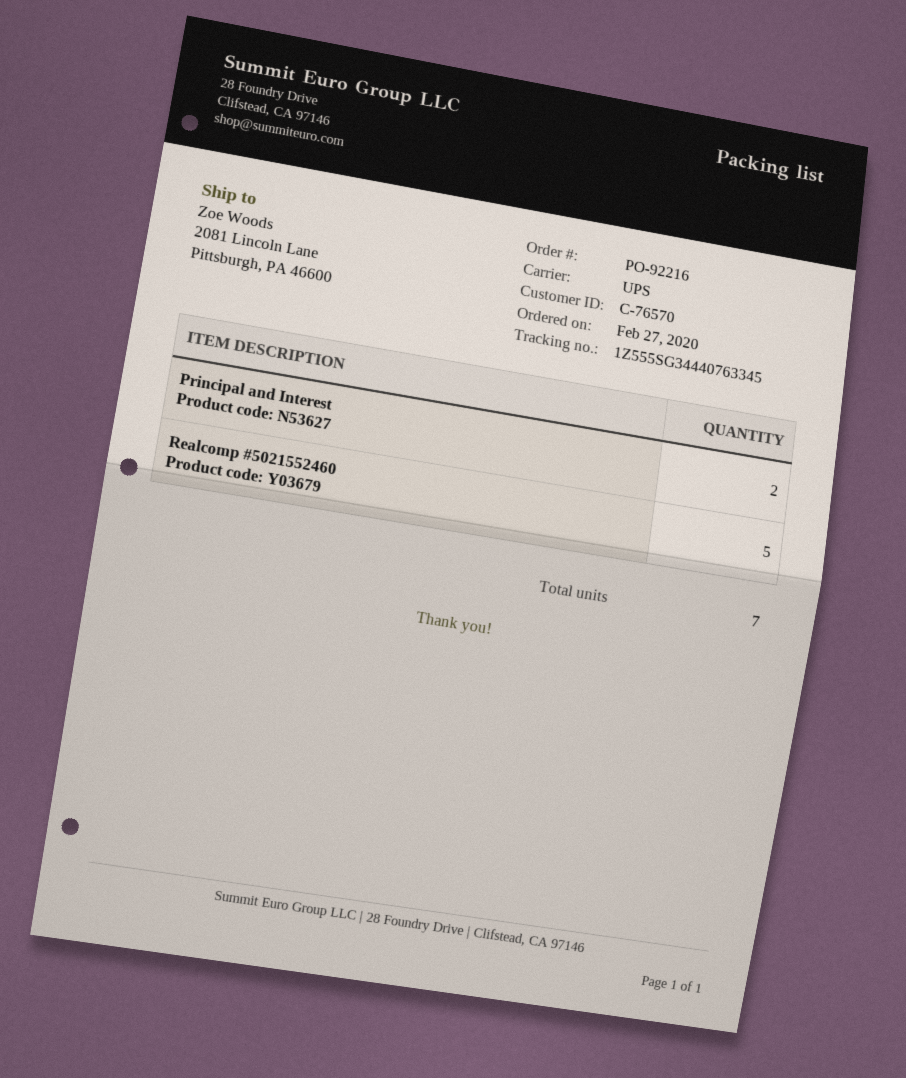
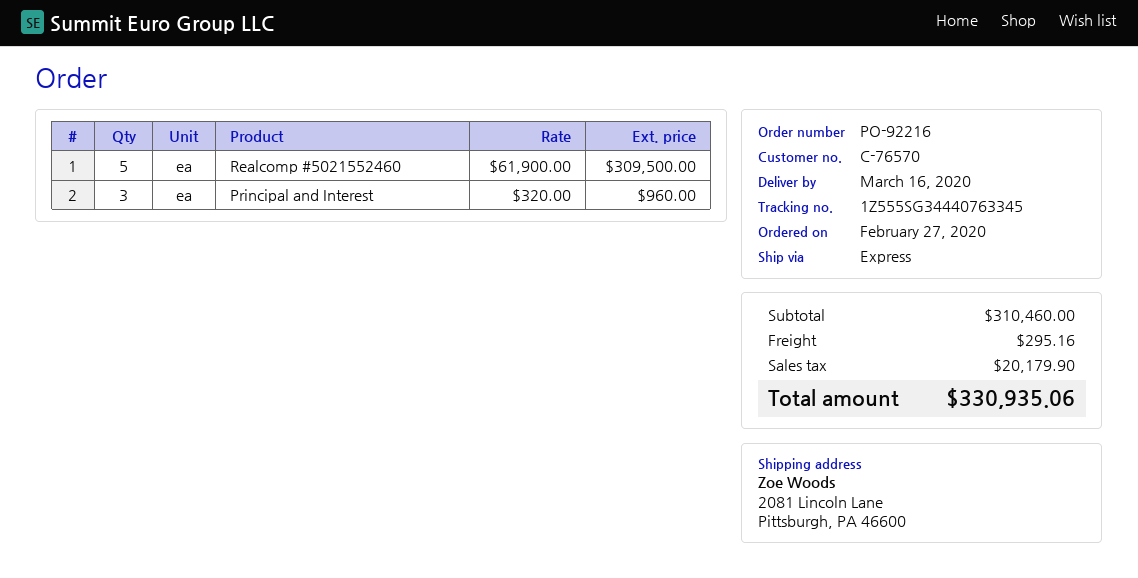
shipping method: UPS -> express
Principal and Interest: 2 -> 3

